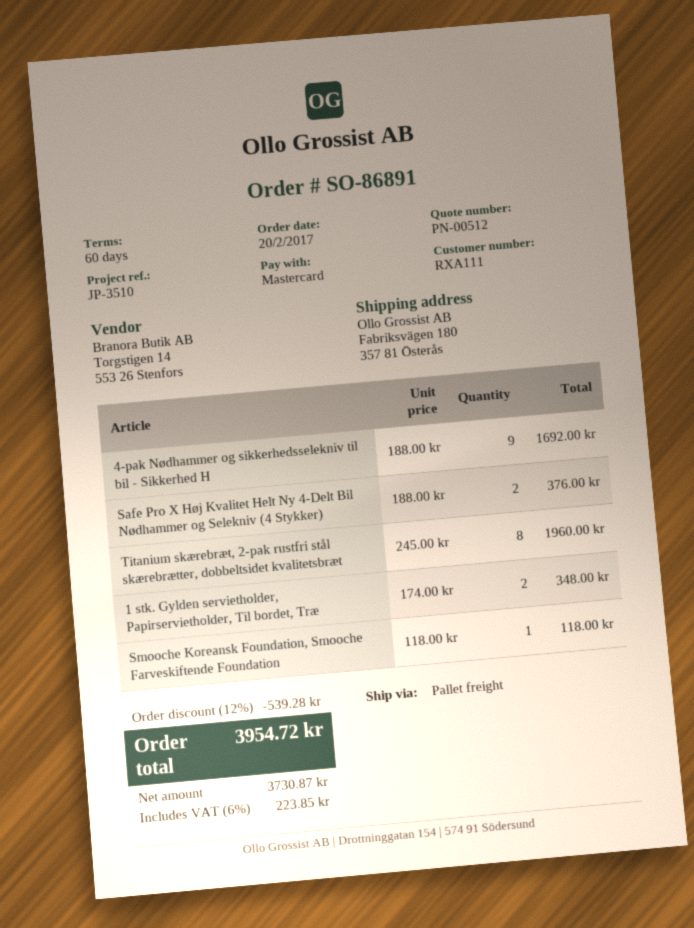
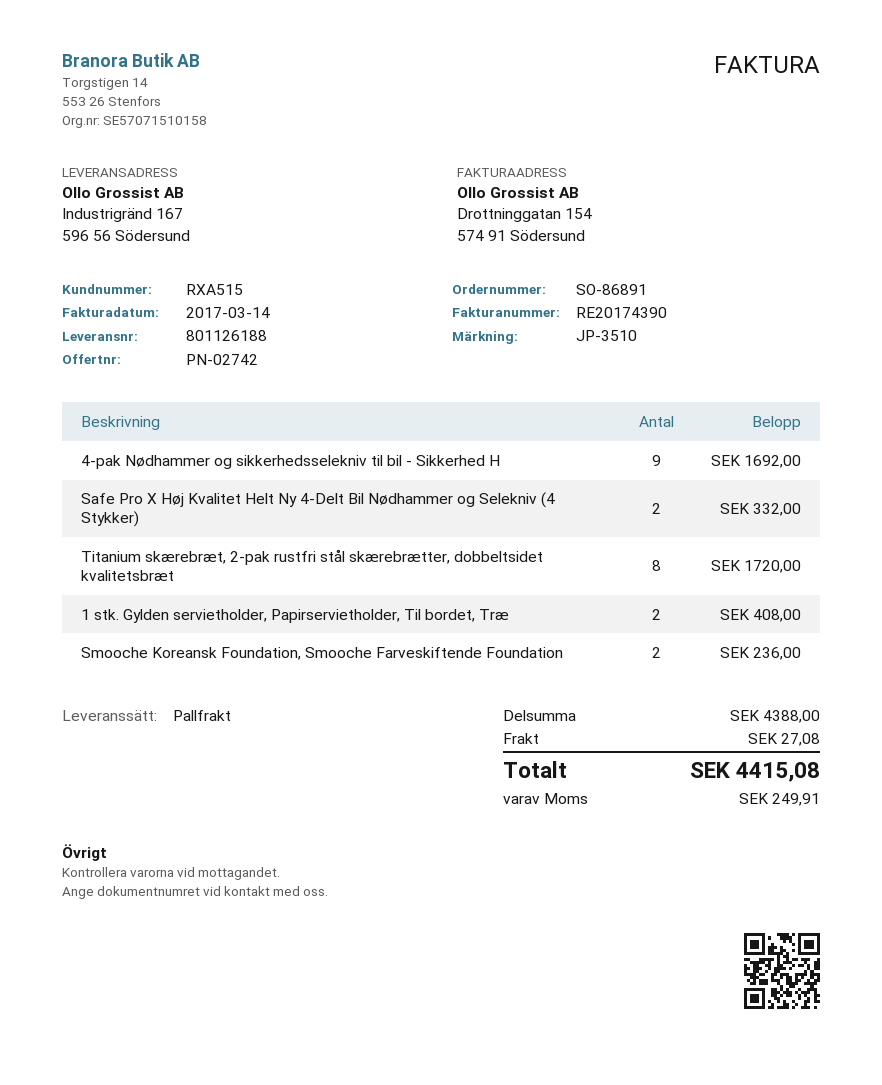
quote number: PN-00512 -> PN-02742
customer number: RXA111 -> RXA515
ship to: Fabriksvägen 180, 357 81 Österås -> Industrigränd 167, 596 56 Södersund
Safe Pro X Høj Kvalitet Helt Ny 4-Delt Bil Nødhammer og Selekniv (4 Stykker): 2 for 376.00 -> 2 for 332.00
Titanium skærebræt, 2-pak rustfri stål skærebrætter, dobbeltsidet kvalitetsbræt: 8 for 1960.00 -> 8 for 1720.00
1 stk. Gylden servietholder, Papirservietholder, Til bordet, Træ: 2 for 348.00 -> 2 for 408.00
Smooche Koreansk Foundation, Smooche Farveskiftende Foundation: 1 for 118.00 -> 2 for 236.00
discount: 12% = 539.28 -> none
shipping: none -> 27.08
tax: 223.85 -> 249.91
total: 3954.72 -> 4415.08

